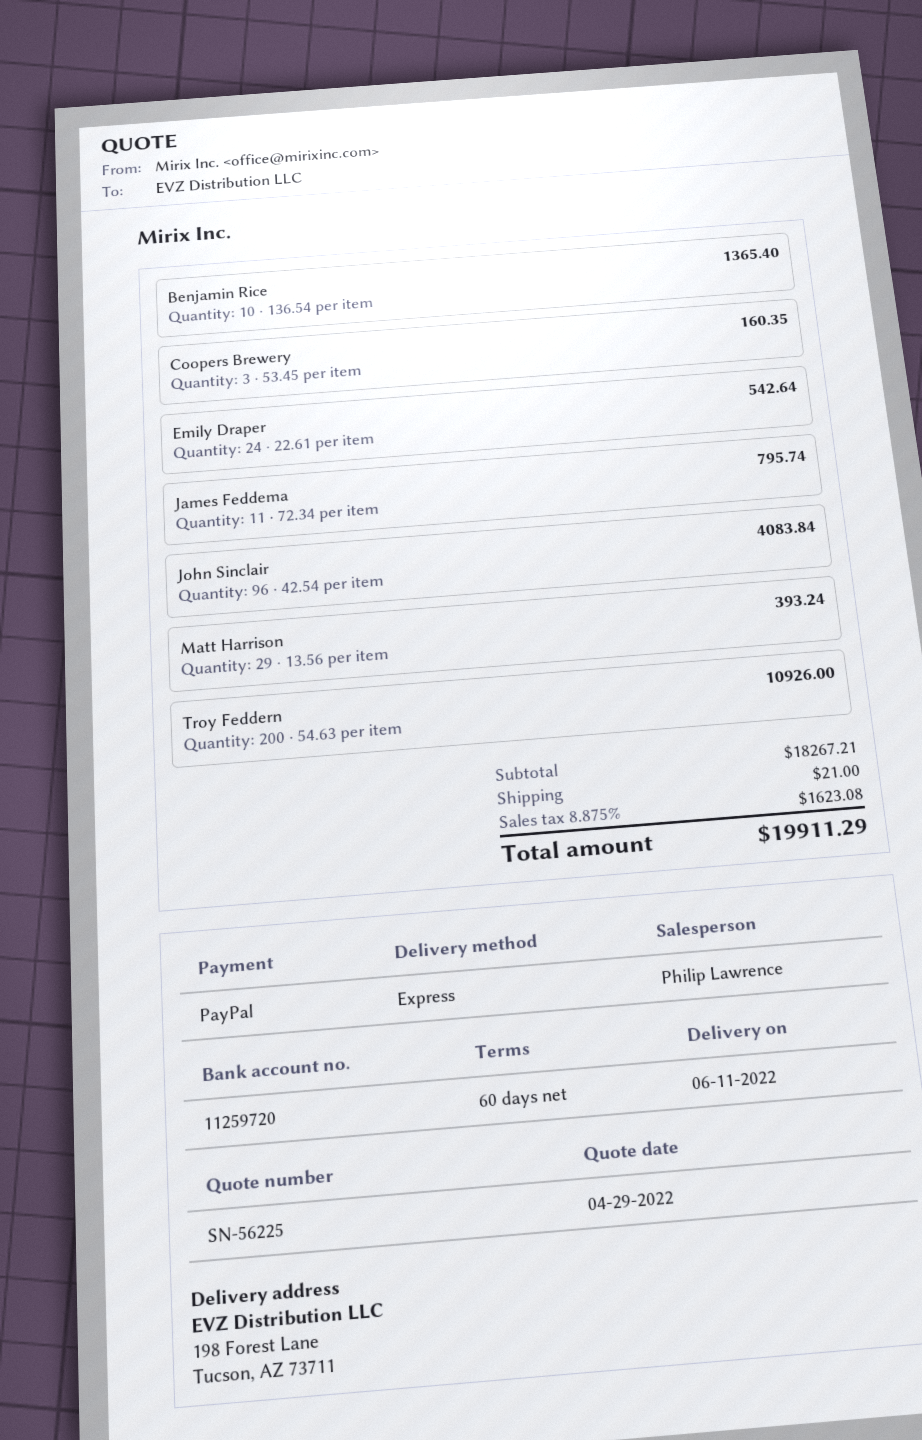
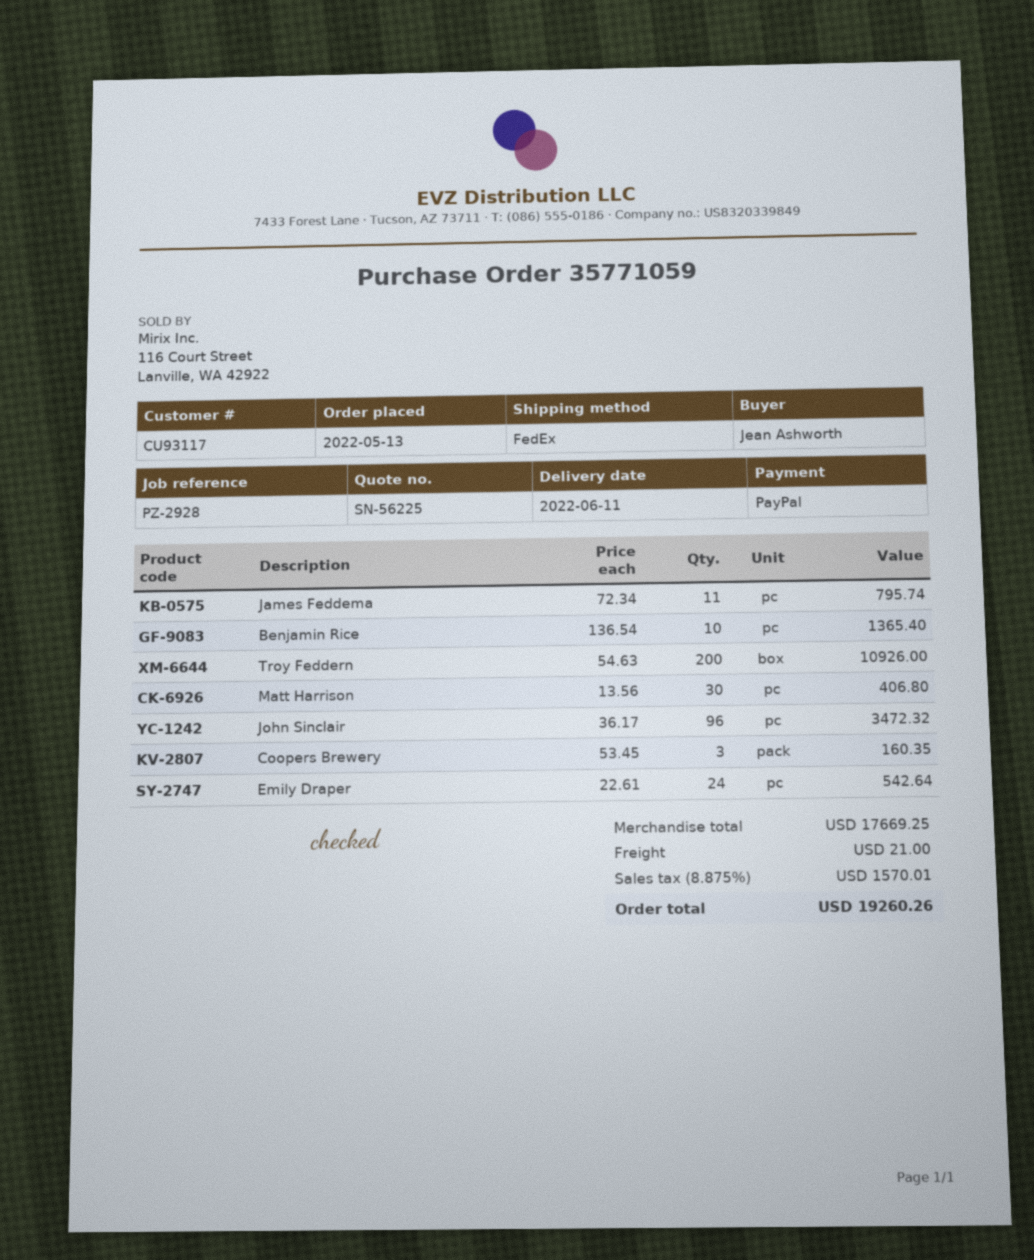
shipping method: express -> FedEx
John Sinclair: 96 x 42.54 = 4083.84 -> 96 x 36.17 = 3472.32
Matt Harrison: 29 x 13.56 = 393.24 -> 30 x 13.56 = 406.80
subtotal: 18267.21 -> 17669.25
tax: 8.875% = 1623.08 -> 8.875% = 1570.01
total: 19911.29 -> 19260.26

